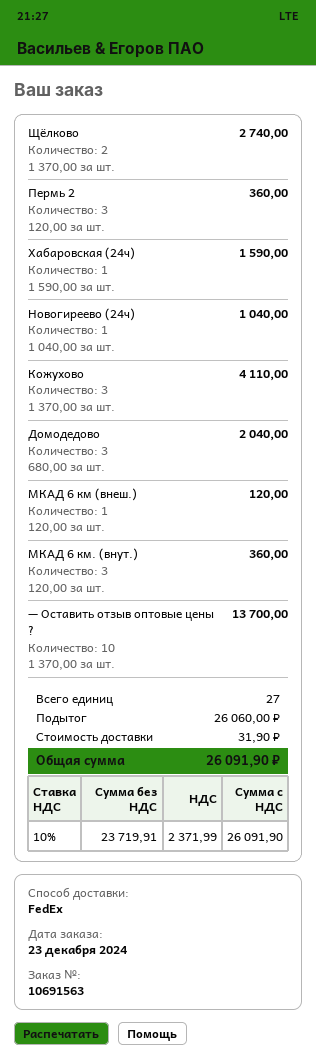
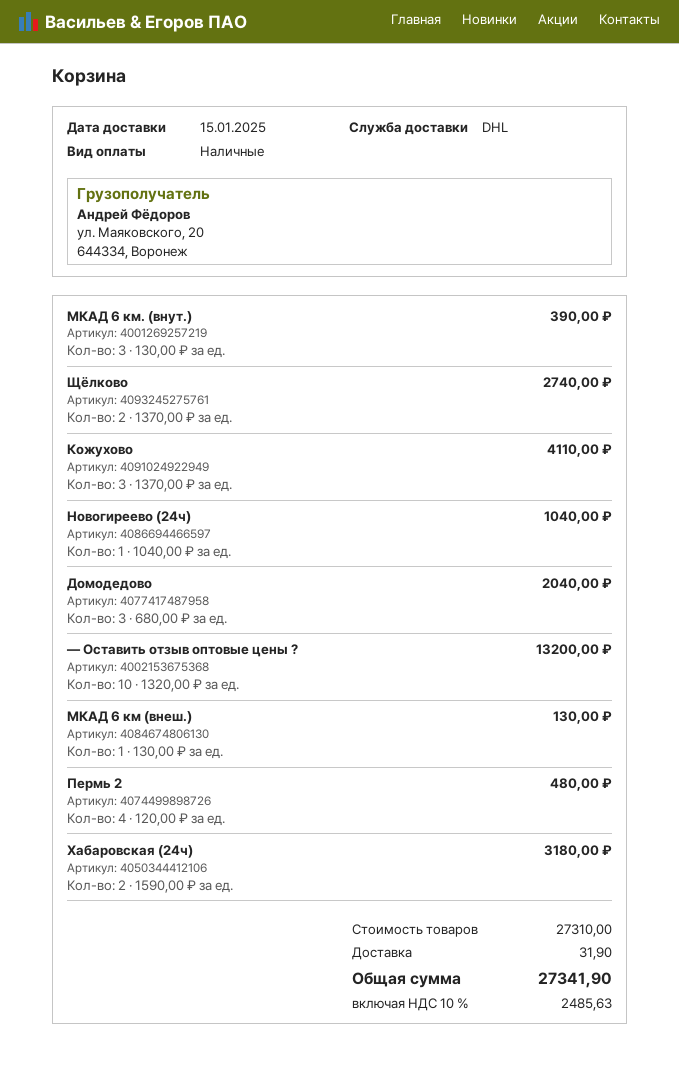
shipping method: FedEx -> DHL
Пермь 2: 3 x 120.00 = 360.00 -> 4 x 120.00 = 480.00
Хабаровская (24ч): 1 x 1590.00 = 1590.00 -> 2 x 1590.00 = 3180.00
МКАД 6 км (внеш.): 1 x 120.00 = 120.00 -> 1 x 130.00 = 130.00
МКАД 6 км. (внут.): 3 x 120.00 = 360.00 -> 3 x 130.00 = 390.00
— Оставить отзыв оптовые цены ?: 10 x 1370.00 = 13700.00 -> 10 x 1320.00 = 13200.00
subtotal: 26060.00 -> 27310.00
tax: 10% = 2371.99 -> 10% = 2485.63
total: 26091.90 -> 27341.90

